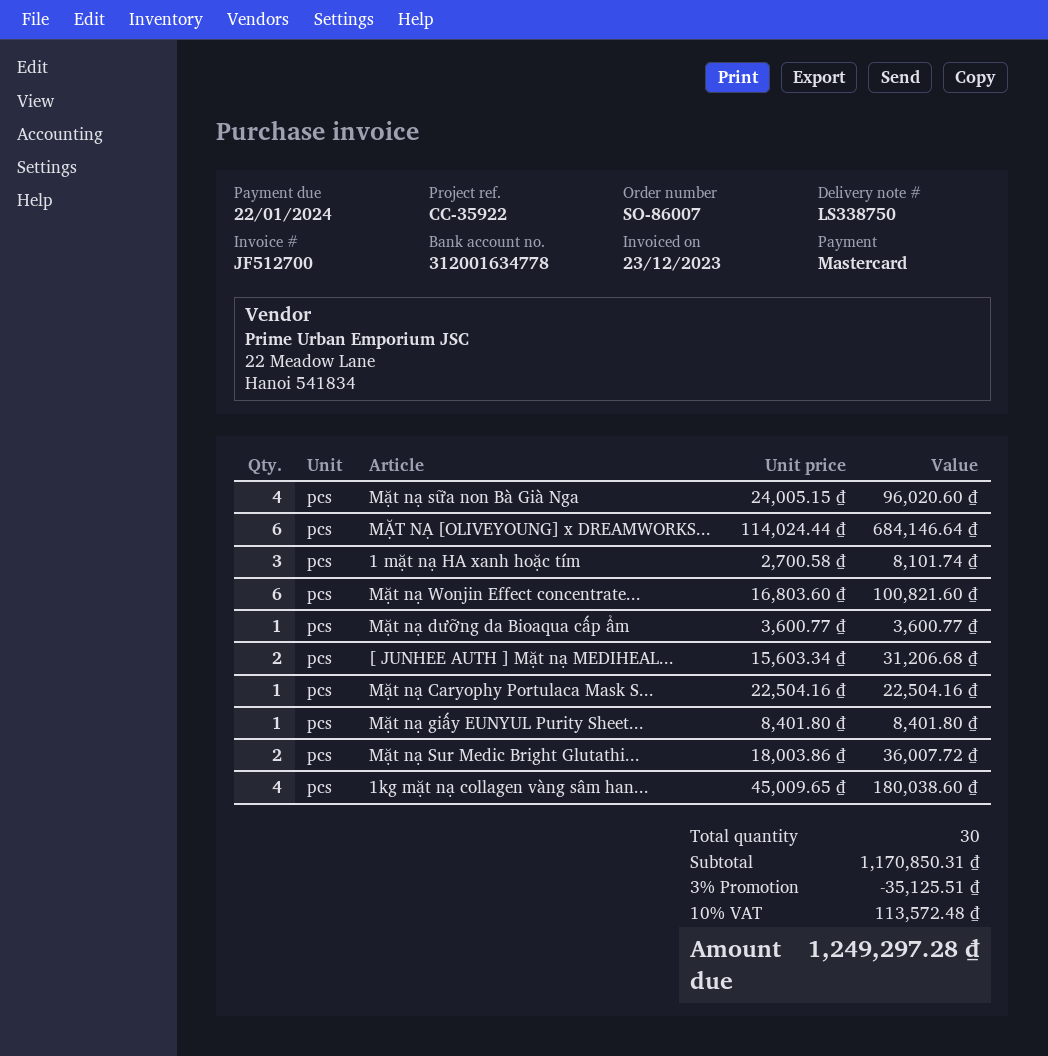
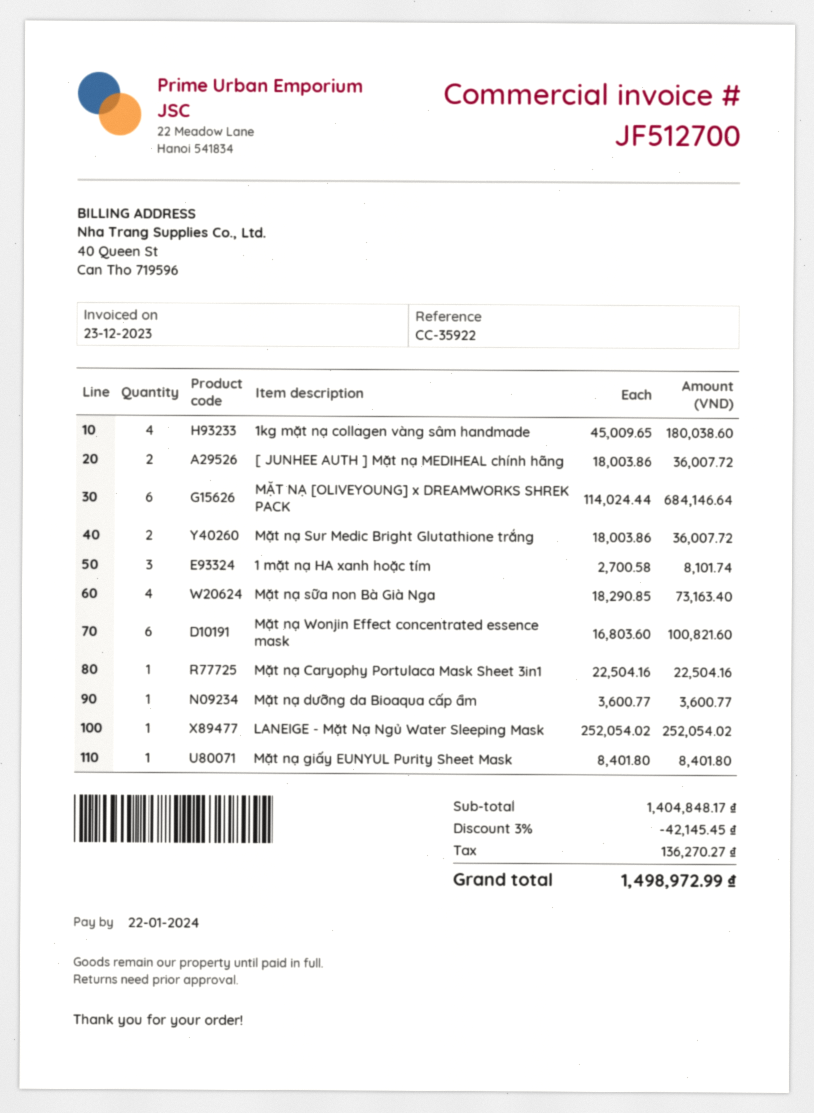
Mặt nạ sữa non Bà Già Nga: 4 x 24005.15 = 96020.60 -> 4 x 18290.85 = 73163.40
[ JUNHEE AUTH ] Mặt nạ MEDIHEAL...: 2 x 15603.34 = 31206.68 -> 2 x 18003.86 = 36007.72
LANEIGE - Mặt Nạ Ngủ Water Sleeping Mask: none -> 1 x 252054.02 = 252054.02
subtotal: 1170850.31 -> 1404848.17
discount: 3% = 35125.51 -> 3% = 42145.45
tax: 113572.48 -> 136270.27
total: 1249297.28 -> 1498972.99

